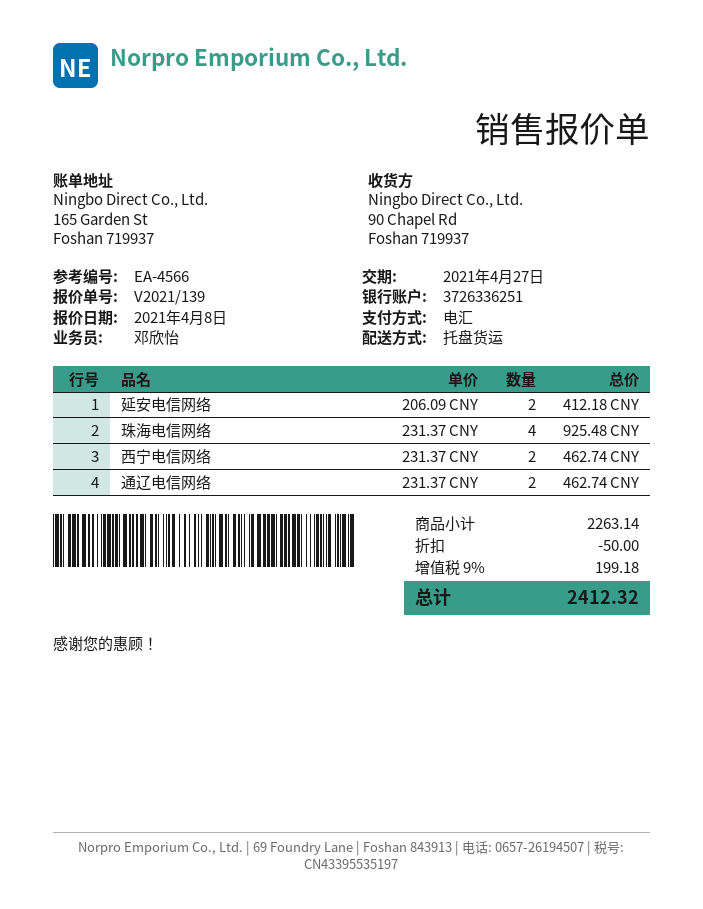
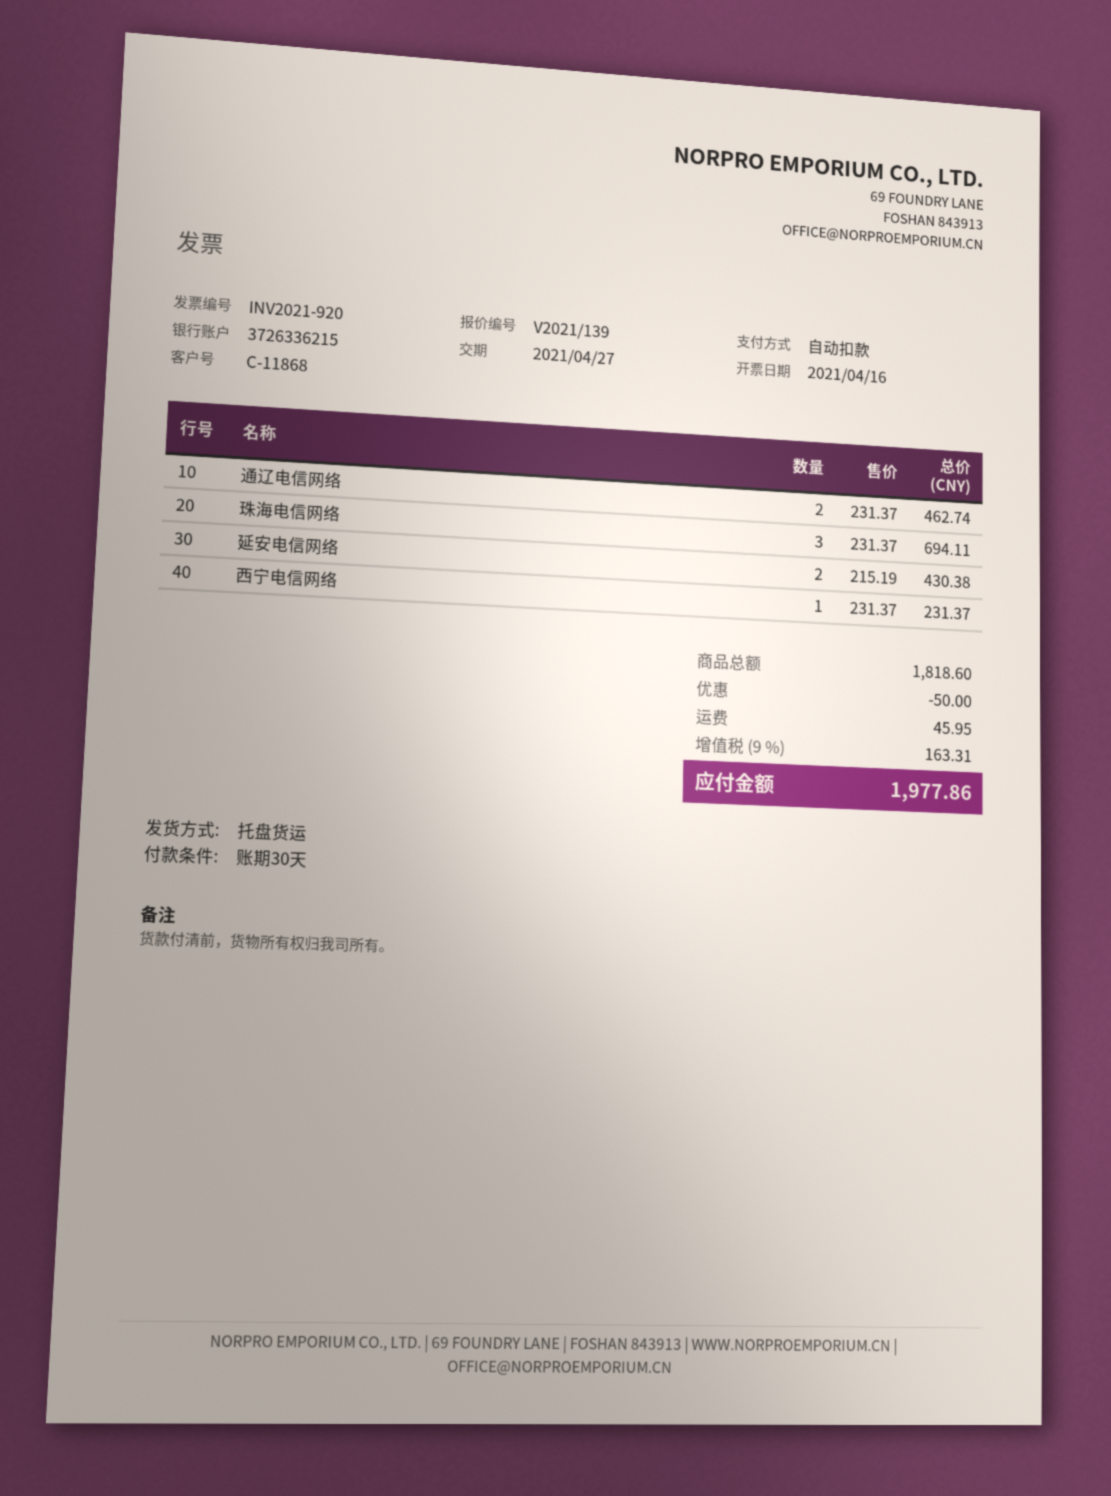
payment method: bank transfer -> direct debit
bank account: 3726336251 -> 3726336215
延安电信网络: 2 x 206.09 = 412.18 -> 2 x 215.19 = 430.38
珠海电信网络: 4 x 231.37 = 925.48 -> 3 x 231.37 = 694.11
西宁电信网络: 2 x 231.37 = 462.74 -> 1 x 231.37 = 231.37
subtotal: 2263.14 -> 1818.60
shipping: none -> 45.95
tax: 9% = 199.18 -> 9% = 163.31
total: 2412.32 -> 1977.86

